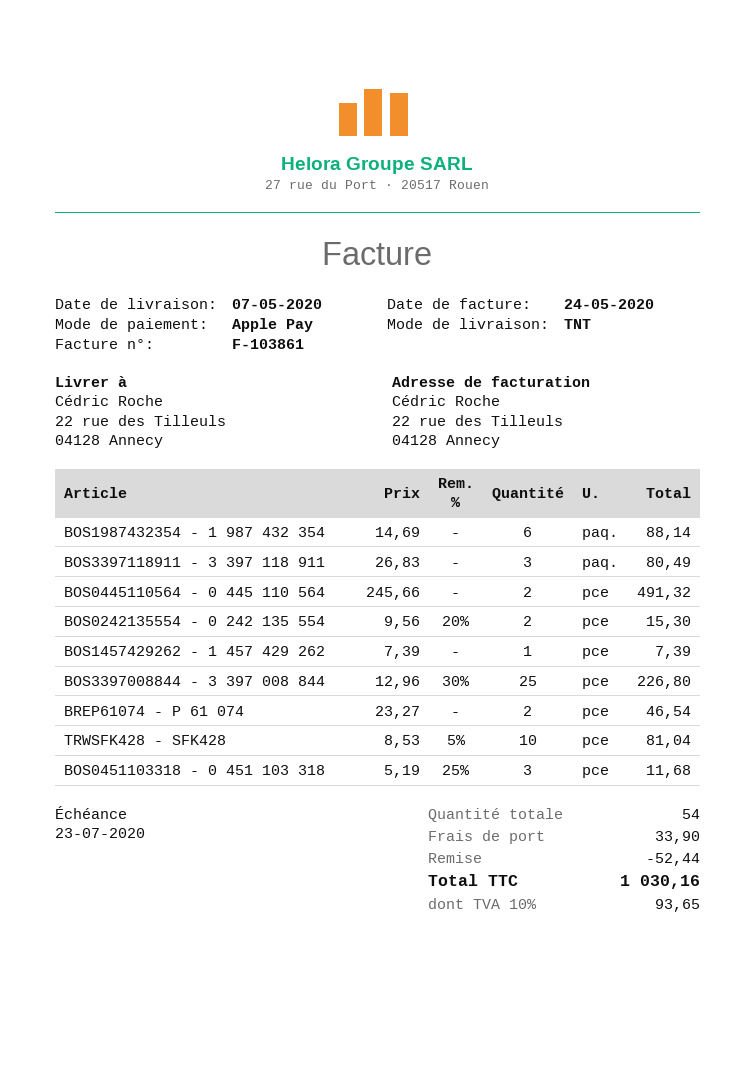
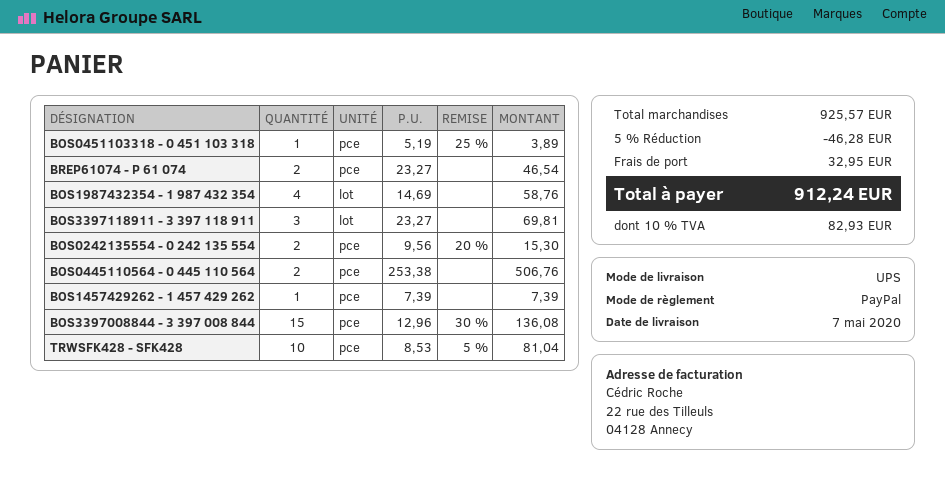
payment method: Apple Pay -> PayPal
shipping method: TNT -> UPS
BOS1987432354 - 1 987 432 354: 6 x 14.69 = 88.14 -> 4 x 14.69 = 58.76
BOS3397118911 - 3 397 118 911: 3 x 26.83 = 80.49 -> 3 x 23.27 = 69.81
BOS0445110564 - 0 445 110 564: 2 x 245.66 = 491.32 -> 2 x 253.38 = 506.76
BOS3397008844 - 3 397 008 844: 25 x 12.96 - 30% = 226.80 -> 15 x 12.96 - 30% = 136.08
BOS0451103318 - 0 451 103 318: 3 x 5.19 - 25% = 11.68 -> 1 x 5.19 - 25% = 3.89
discount: 52.44 -> 46.28
shipping: 33.90 -> 32.95
tax: 10% = 93.65 -> 10% = 82.93
total: 1030.16 -> 912.24

